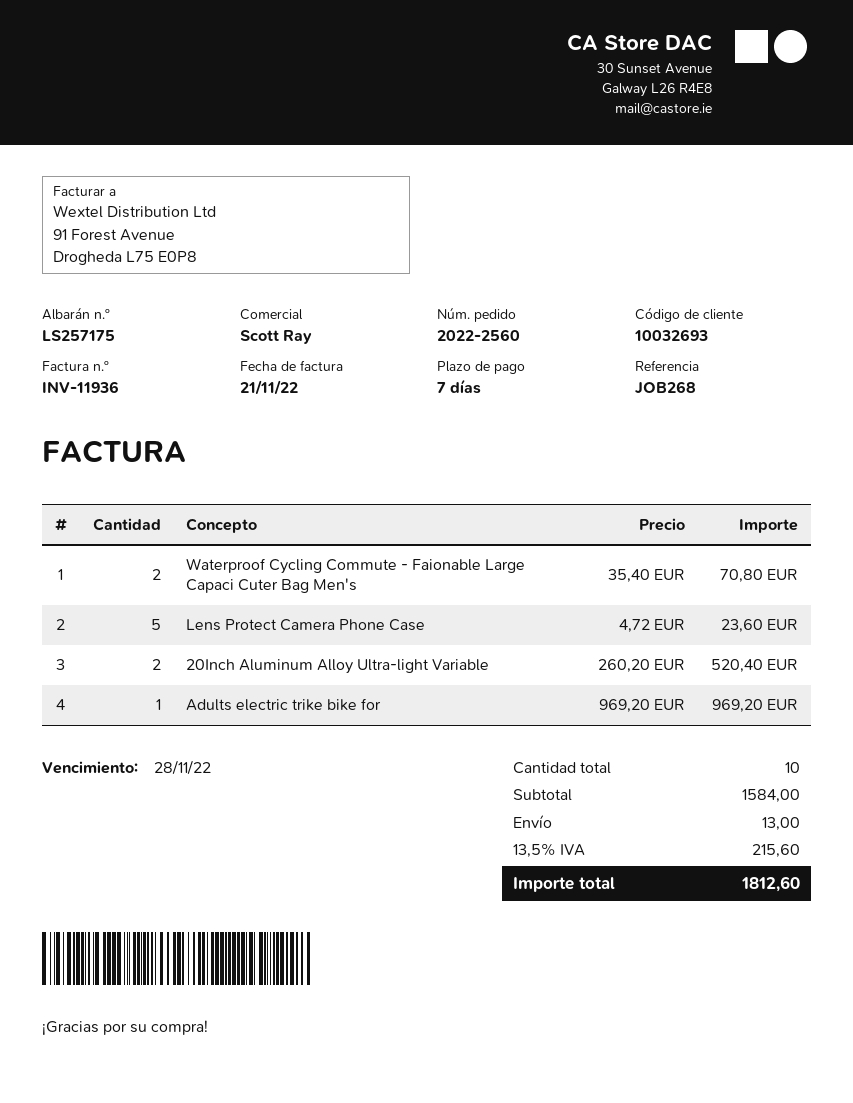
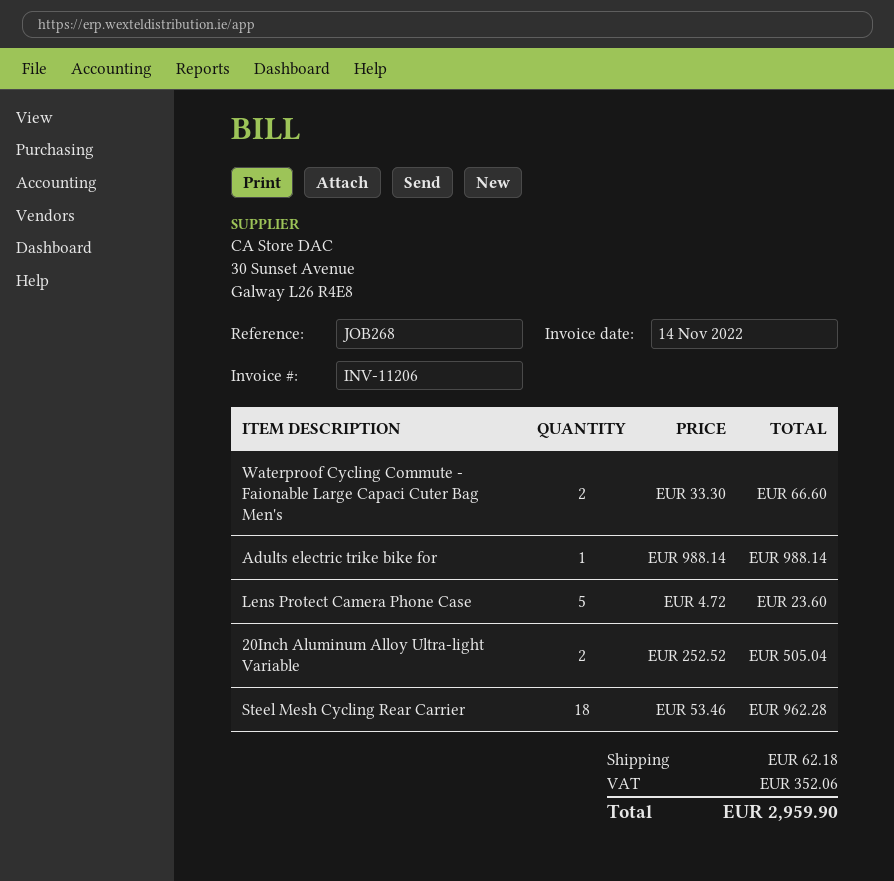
invoice number: INV-11936 -> INV-11206
invoice date: 2022-11-21 -> 2022-11-14
Waterproof Cycling Commute - Faionable Large Capaci Cuter Bag Men's: 2 x 35.40 = 70.80 -> 2 x 33.30 = 66.60
20Inch Aluminum Alloy Ultra-light Variable: 2 x 260.20 = 520.40 -> 2 x 252.52 = 505.04
Adults electric trike bike for: 1 x 969.20 = 969.20 -> 1 x 988.14 = 988.14
Steel Mesh Cycling Rear Carrier: none -> 18 x 53.46 = 962.28
shipping: 13.00 -> 62.18
tax: 215.60 -> 352.06
total: 1812.60 -> 2959.90

